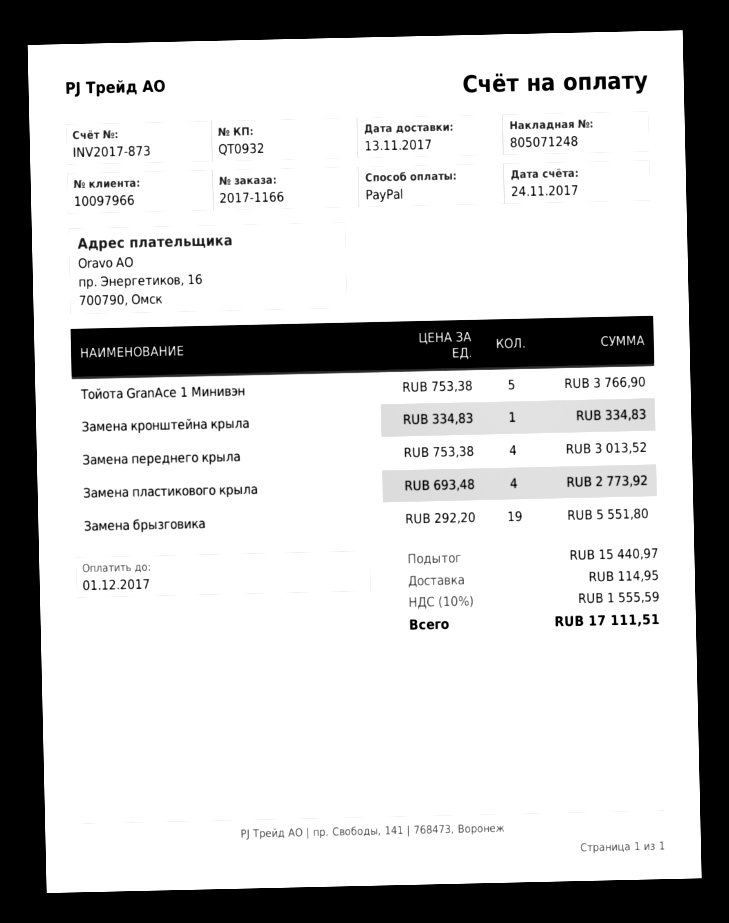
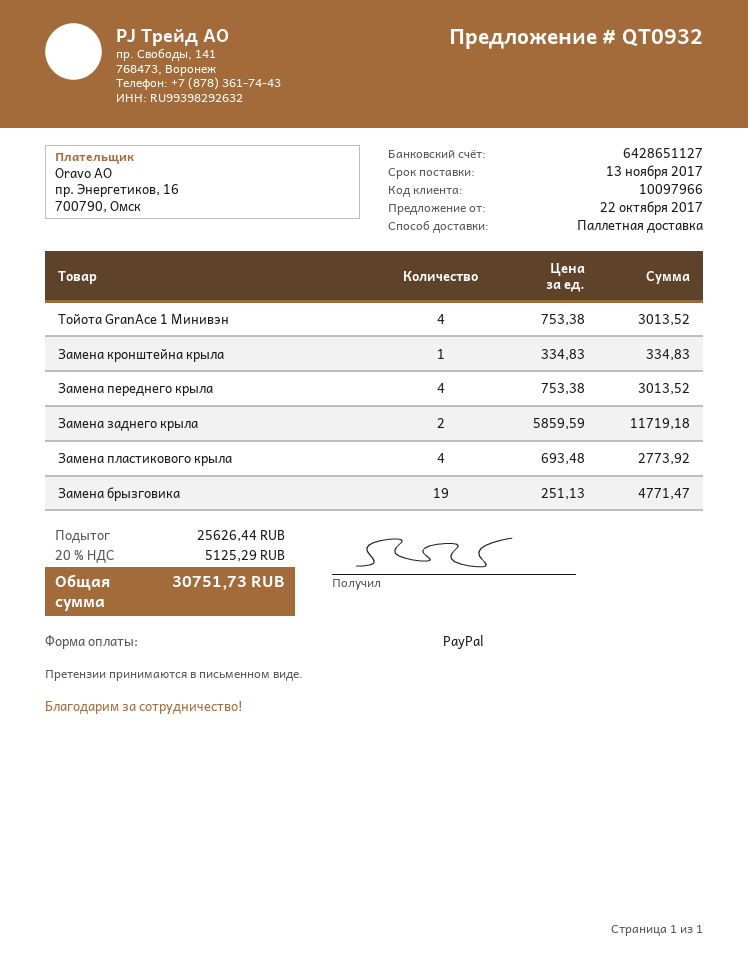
Тойота GranAce 1 Минивэн: 5 x 753.38 = 3766.90 -> 4 x 753.38 = 3013.52
Замена брызговика: 19 x 292.20 = 5551.80 -> 19 x 251.13 = 4771.47
Замена заднего крыла: none -> 2 x 5859.59 = 11719.18
subtotal: 15440.97 -> 25626.44
shipping: 114.95 -> none
tax: 10% = 1555.59 -> 20% = 5125.29
total: 17111.51 -> 30751.73

